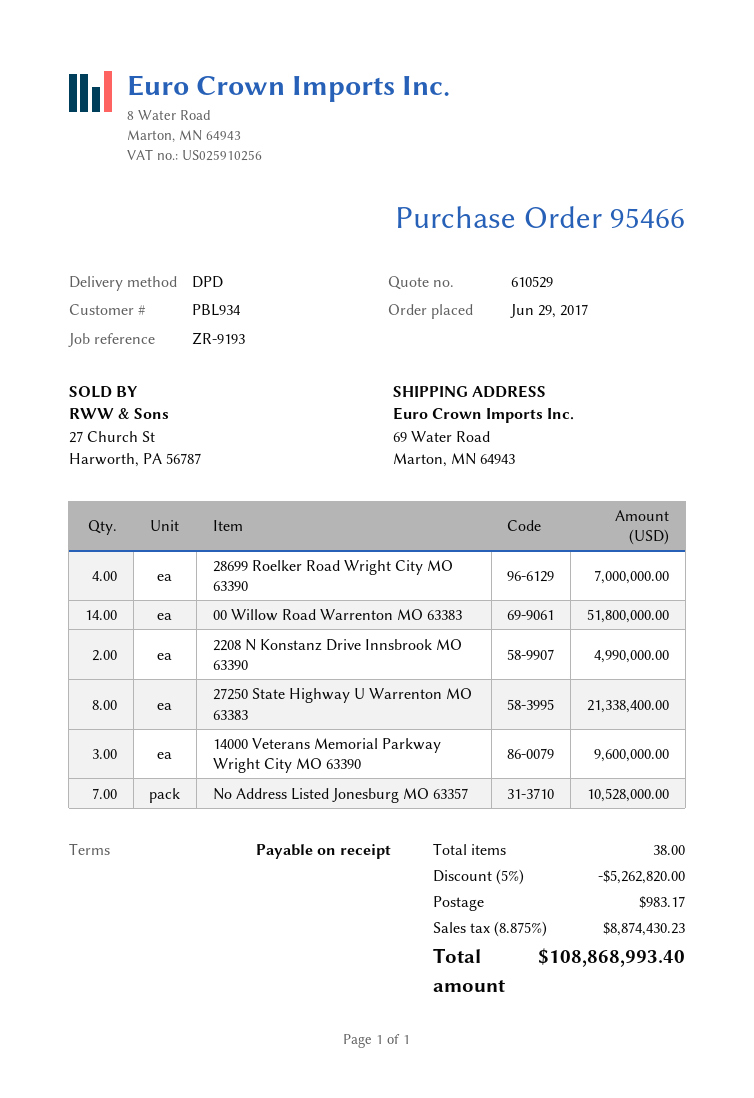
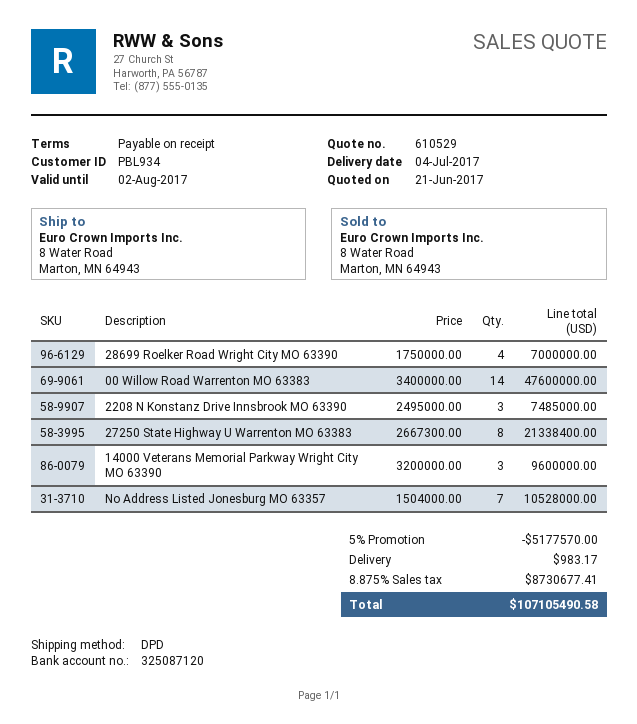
ship to: 69 Water Road, Marton, MN 64943 -> 8 Water Road, Marton, MN 64943
00 Willow Road Warrenton MO 63383: 14 for 51800000.00 -> 14 for 47600000.00
2208 N Konstanz Drive Innsbrook MO 63390: 2 for 4990000.00 -> 3 for 7485000.00
discount: 5% = 5262820.00 -> 5% = 5177570.00
tax: 8.875% = 8874430.23 -> 8.875% = 8730677.41
total: 108868993.40 -> 107105490.58

